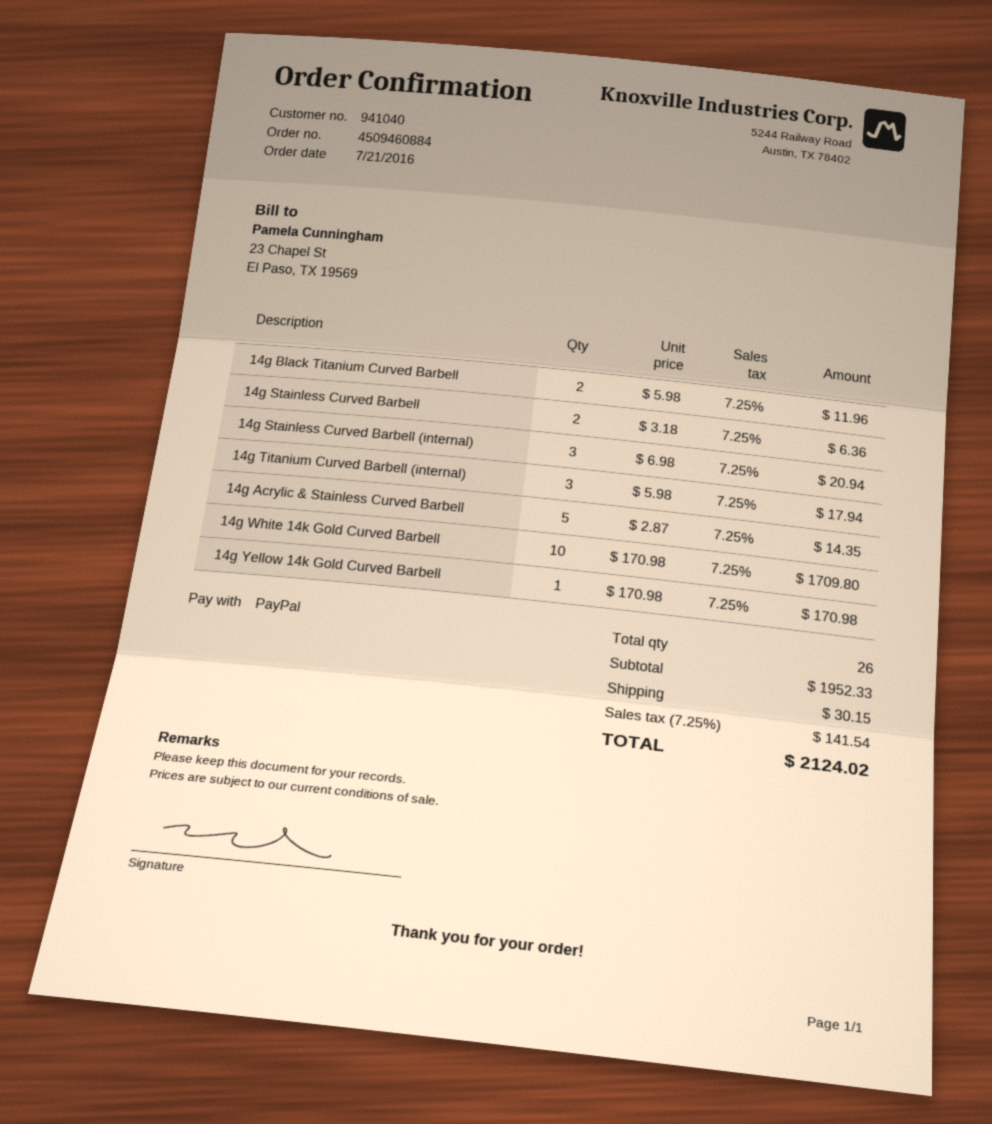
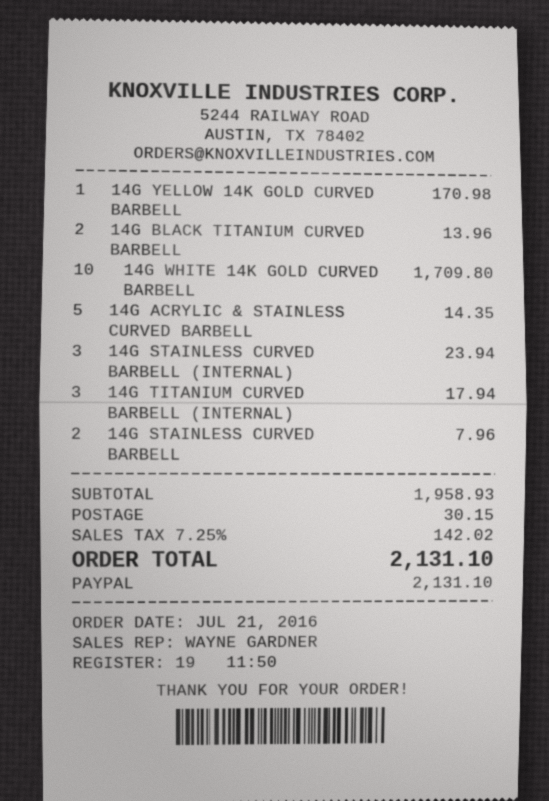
14g Black Titanium Curved Barbell: 2 for 11.96 -> 2 for 13.96
14g Stainless Curved Barbell: 2 for 6.36 -> 2 for 7.96
14g Stainless Curved Barbell (internal): 3 for 20.94 -> 3 for 23.94
subtotal: 1952.33 -> 1958.93
tax: 7.25% = 141.54 -> 7.25% = 142.02
total: 2124.02 -> 2131.10

